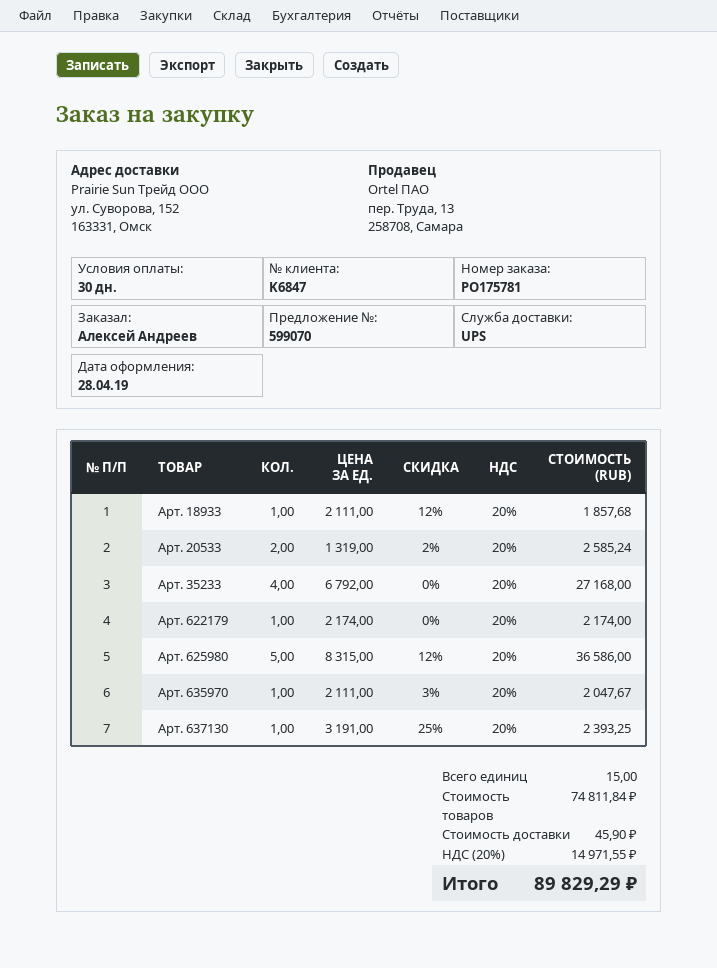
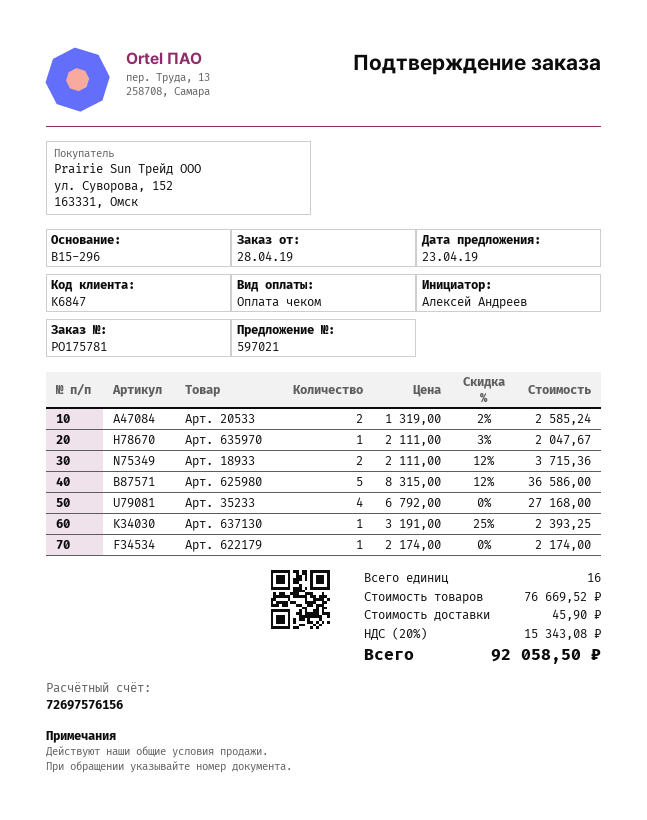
quote number: 599070 -> 597021
Арт. 18933: 1 x 2111.00 - 12% = 1857.68 -> 2 x 2111.00 - 12% = 3715.36
total quantity: 15 -> 16
subtotal: 74811.84 -> 76669.52
tax: 20% = 14971.55 -> 20% = 15343.08
total: 89829.29 -> 92058.50

